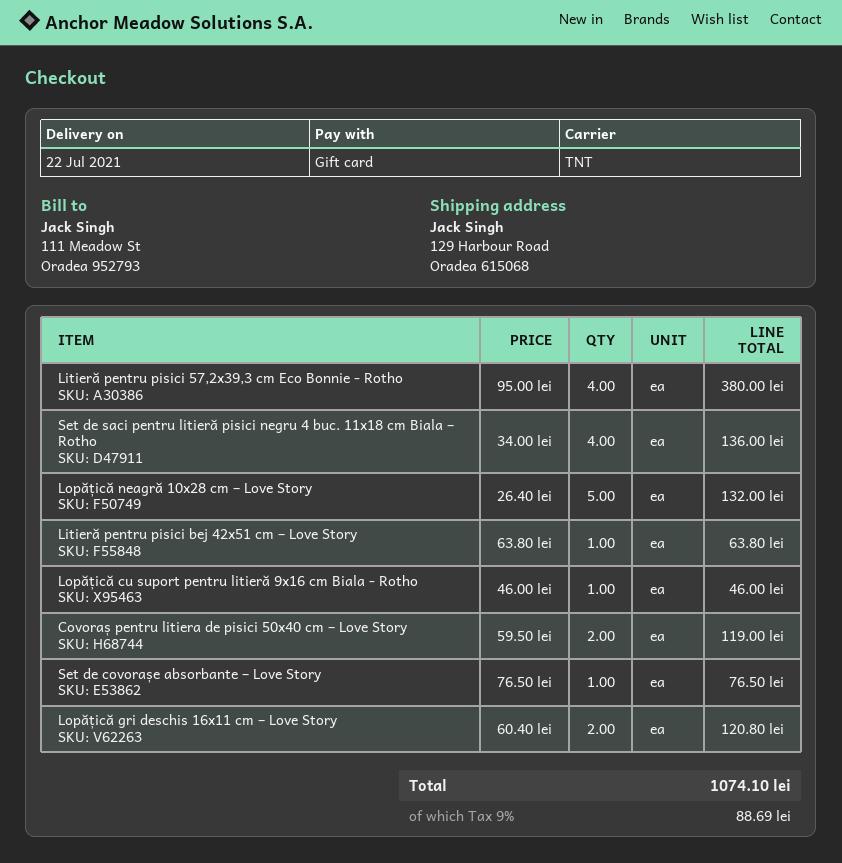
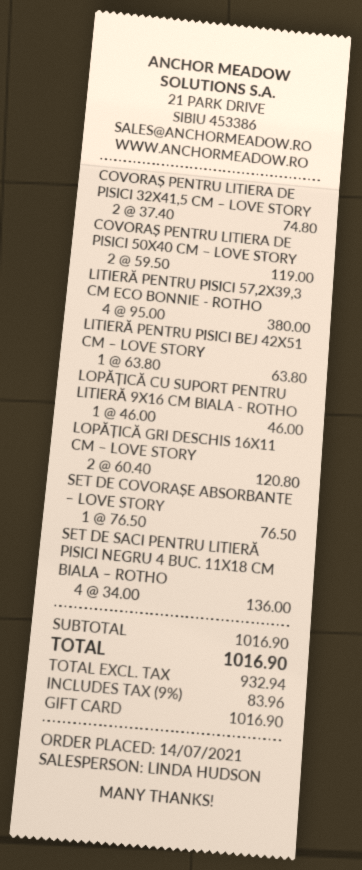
Lopățică neagră 10x28 cm – Love Story: 5 x 26.40 = 132.00 -> none
COVORAȘ PENTRU LITIERA DE PISICI 32X41,5 CM – LOVE STORY: none -> 2 x 37.40 = 74.80
tax: 9% = 88.69 -> 9% = 83.96
total: 1074.10 -> 1016.90

